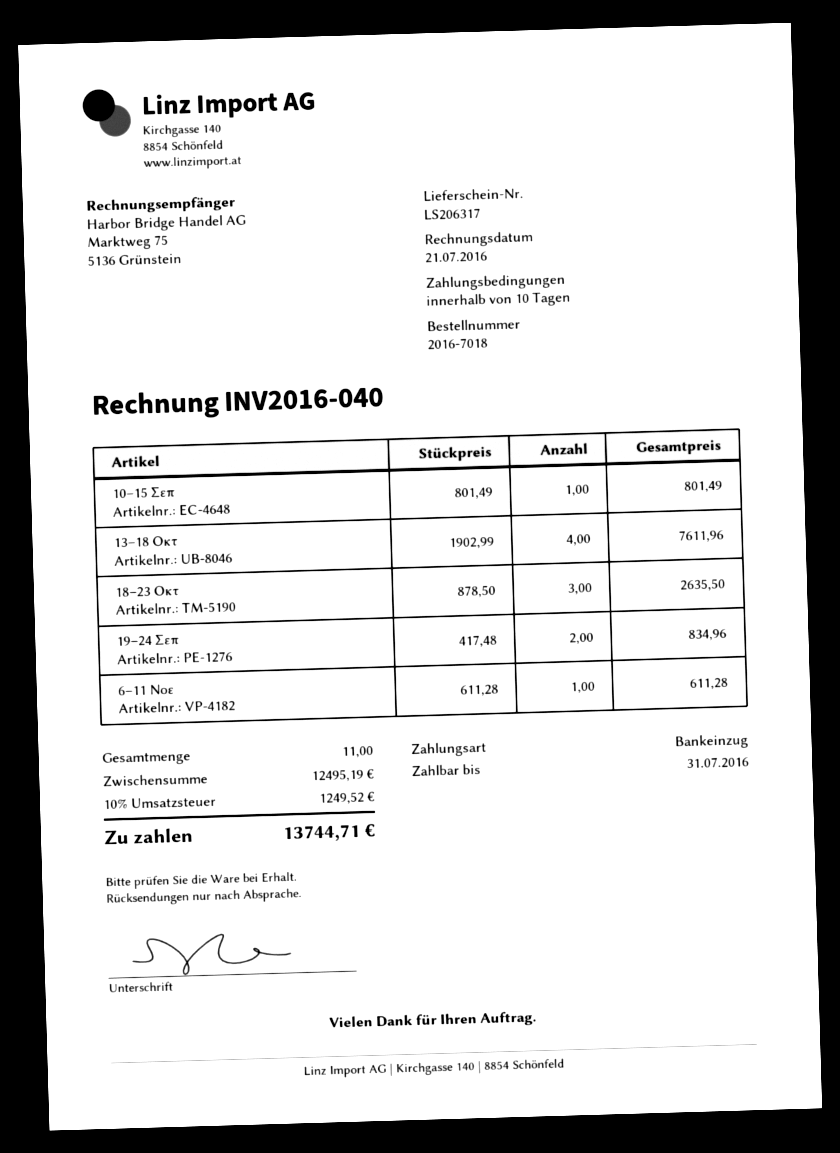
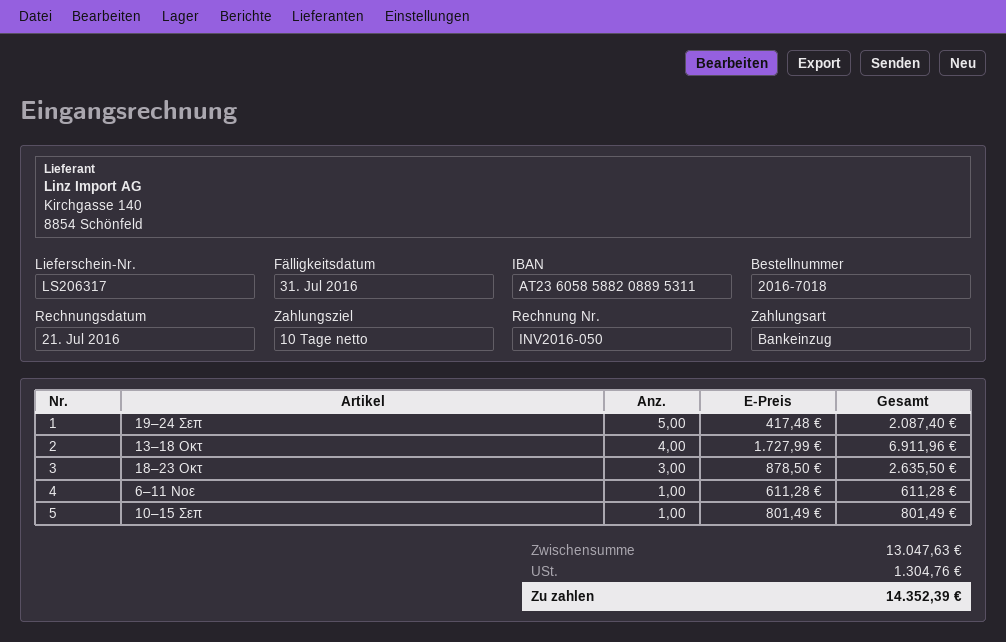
invoice number: INV2016-040 -> INV2016-050
13–18 Οκτ: 4 x 1902.99 = 7611.96 -> 4 x 1727.99 = 6911.96
19–24 Σεπ: 2 x 417.48 = 834.96 -> 5 x 417.48 = 2087.40
subtotal: 12495.19 -> 13047.63
tax: 1249.52 -> 1304.76
total: 13744.71 -> 14352.39

